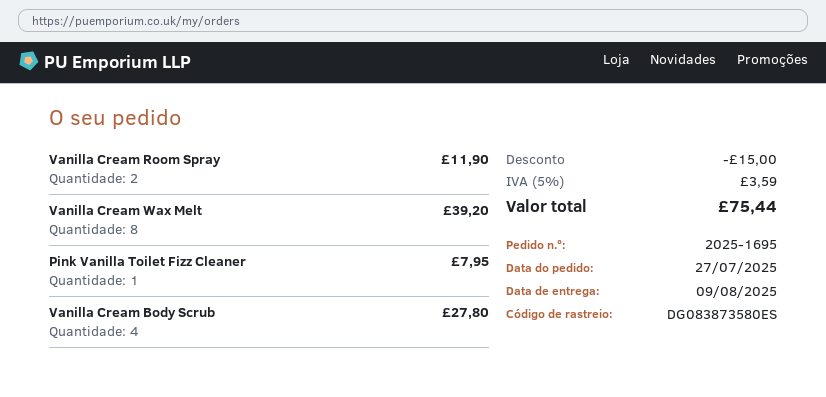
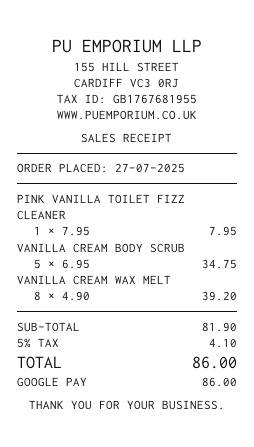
Vanilla Cream Room Spray: 2 for 11.90 -> none
Vanilla Cream Body Scrub: 4 for 27.80 -> 5 for 34.75
discount: 15.00 -> none
tax: 5% = 3.59 -> 5% = 4.10
total: 75.44 -> 86.00

